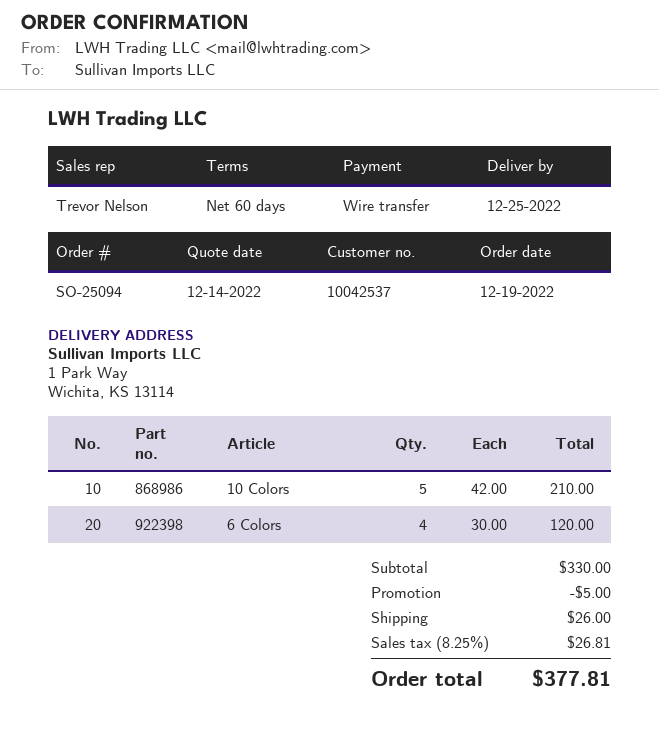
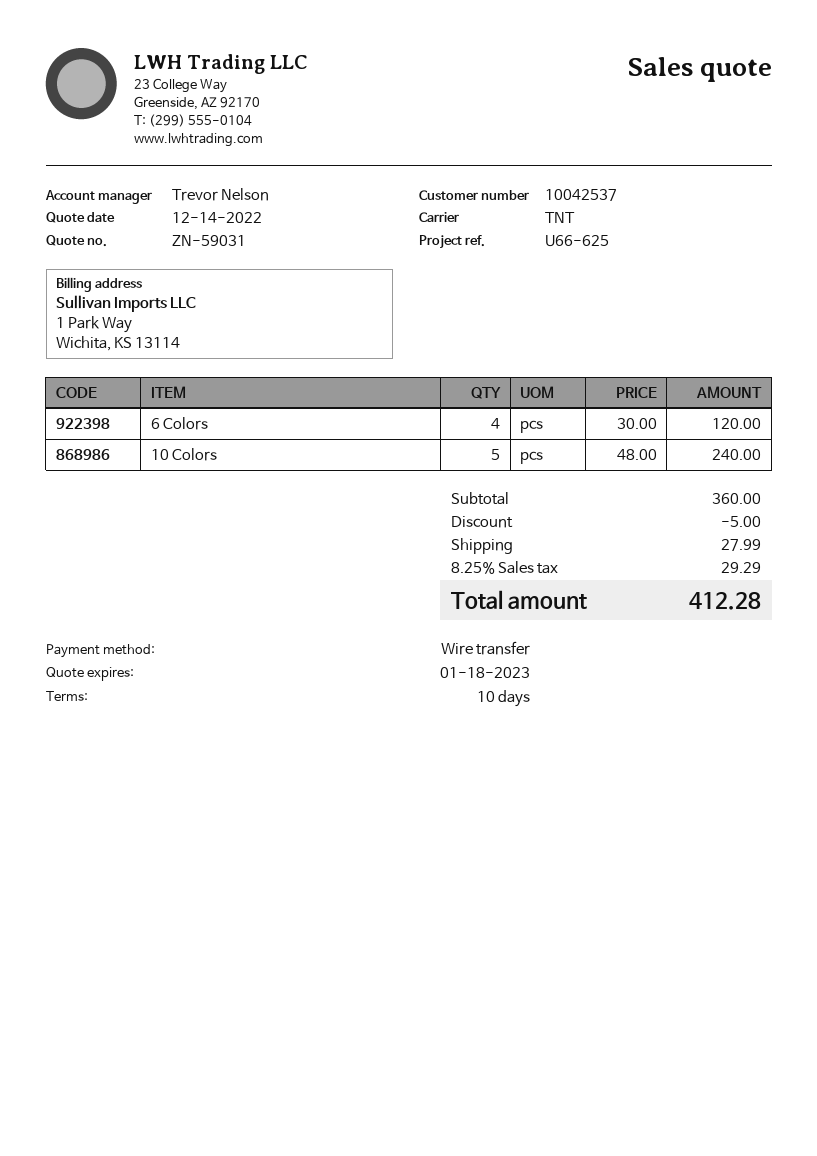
payment terms: 60 days -> 10 days
10 Colors: 5 x 42.00 = 210.00 -> 5 x 48.00 = 240.00
subtotal: 330.00 -> 360.00
shipping: 26.00 -> 27.99
tax: 8.25% = 26.81 -> 8.25% = 29.29
total: 377.81 -> 412.28

